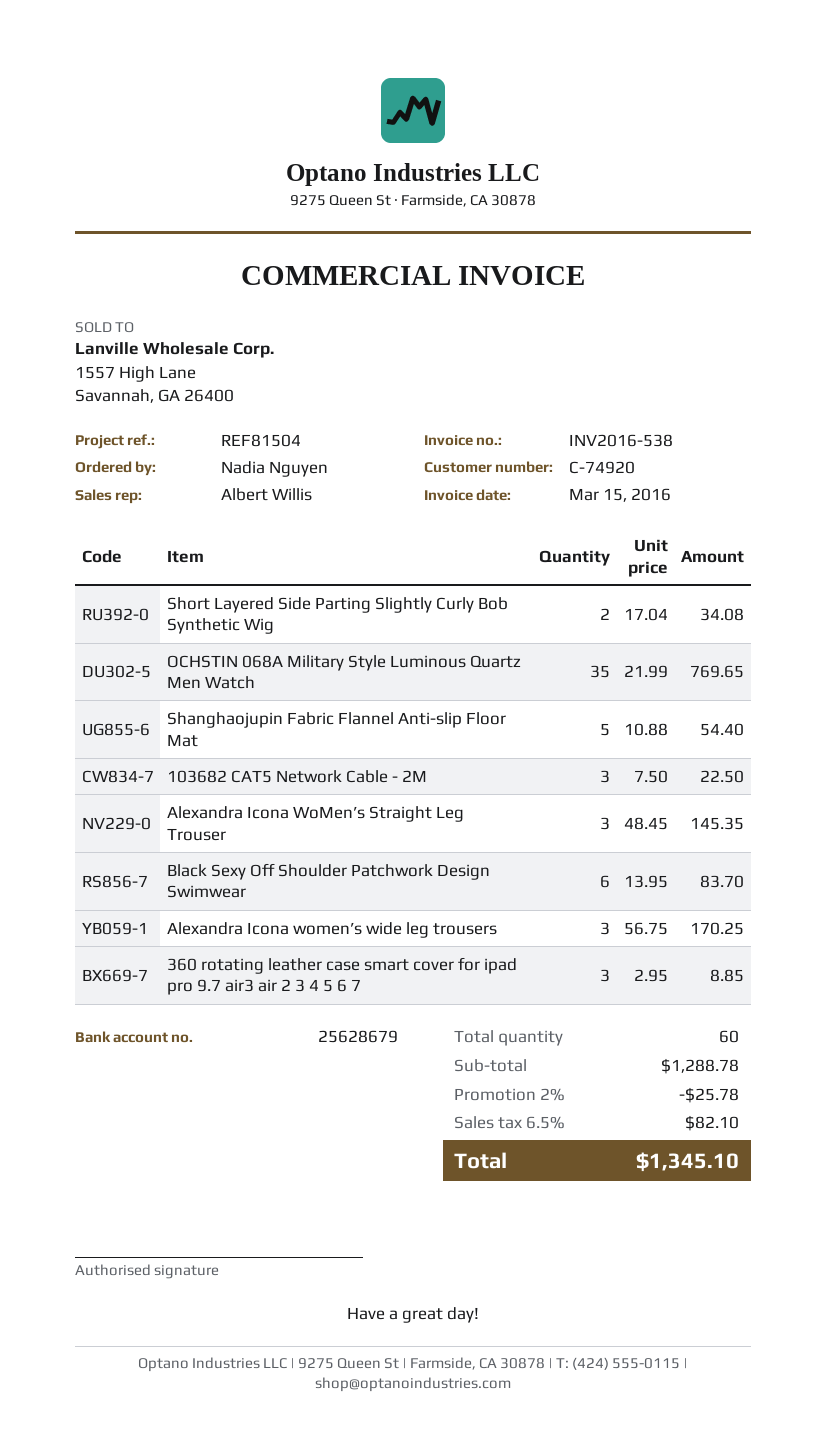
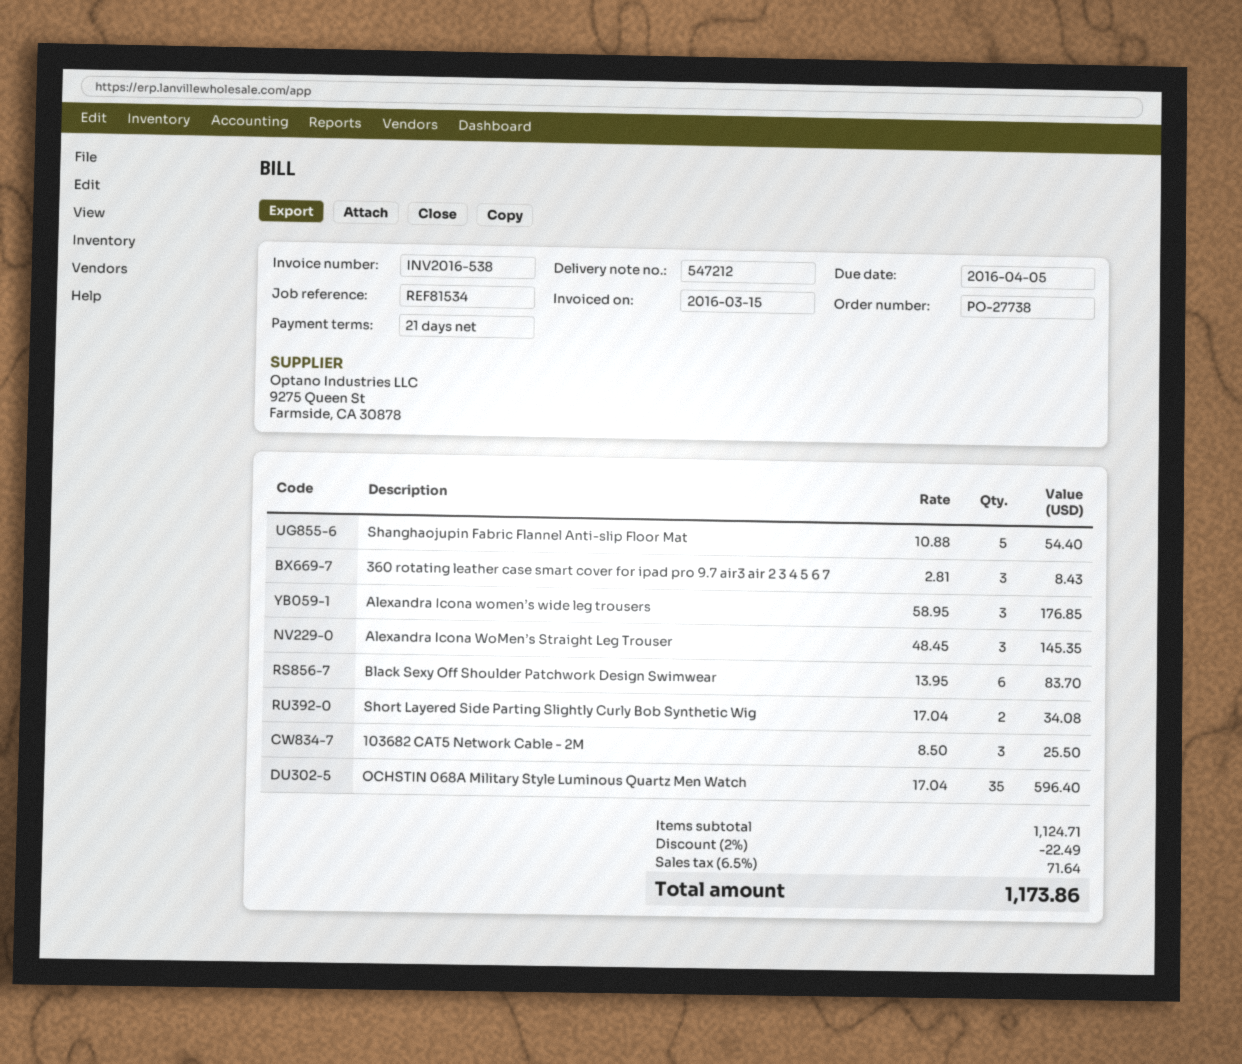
reference: REF81504 -> REF81534
OCHSTIN 068A Military Style Luminous Quartz Men Watch: 35 x 21.99 = 769.65 -> 35 x 17.04 = 596.40
103682 CAT5 Network Cable - 2M: 3 x 7.50 = 22.50 -> 3 x 8.50 = 25.50
Alexandra Icona women’s wide leg trousers: 3 x 56.75 = 170.25 -> 3 x 58.95 = 176.85
360 rotating leather case smart cover for ipad pro 9.7 air3 air 2 3 4 5 6 7: 3 x 2.95 = 8.85 -> 3 x 2.81 = 8.43
subtotal: 1288.78 -> 1124.71
discount: 2% = 25.78 -> 2% = 22.49
tax: 6.5% = 82.10 -> 6.5% = 71.64
total: 1345.10 -> 1173.86

